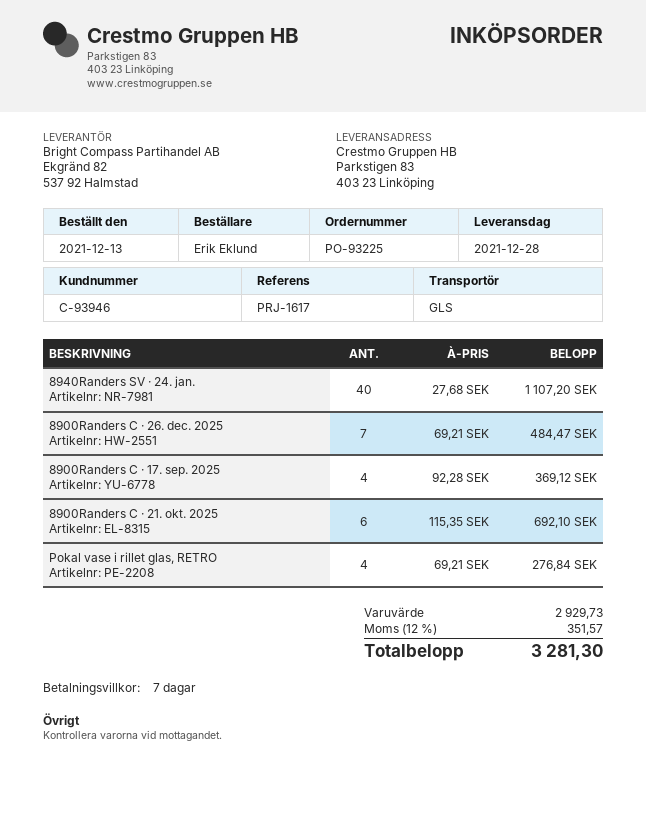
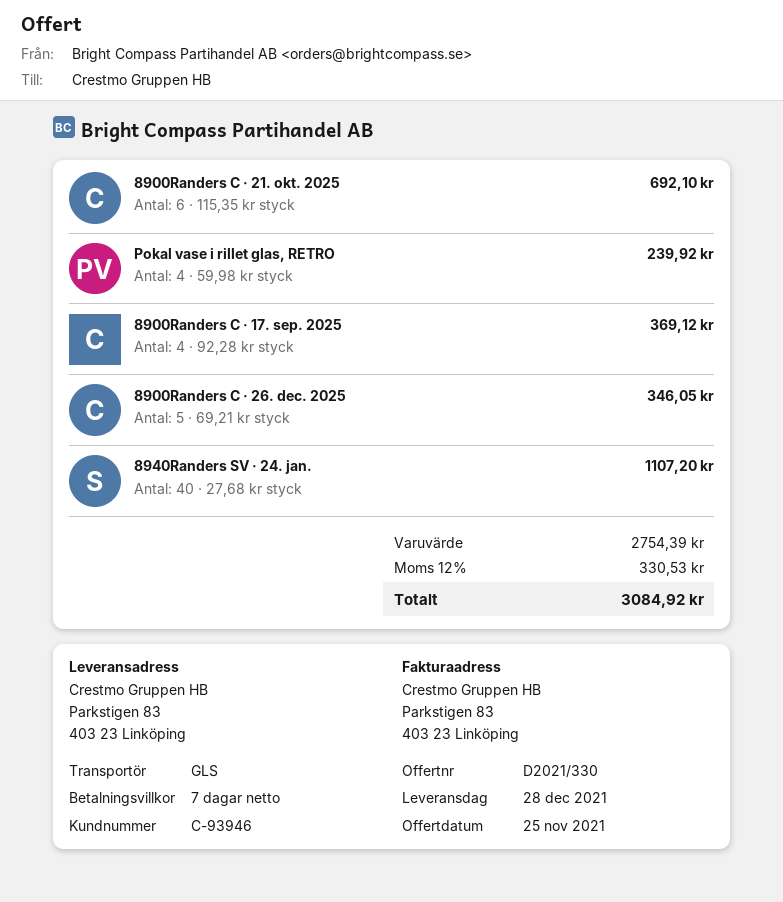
8900Randers C · 26. dec. 2025: 7 x 69.21 = 484.47 -> 5 x 69.21 = 346.05
Pokal vase i rillet glas, RETRO: 4 x 69.21 = 276.84 -> 4 x 59.98 = 239.92
subtotal: 2929.73 -> 2754.39
tax: 12% = 351.57 -> 12% = 330.53
total: 3281.30 -> 3084.92

